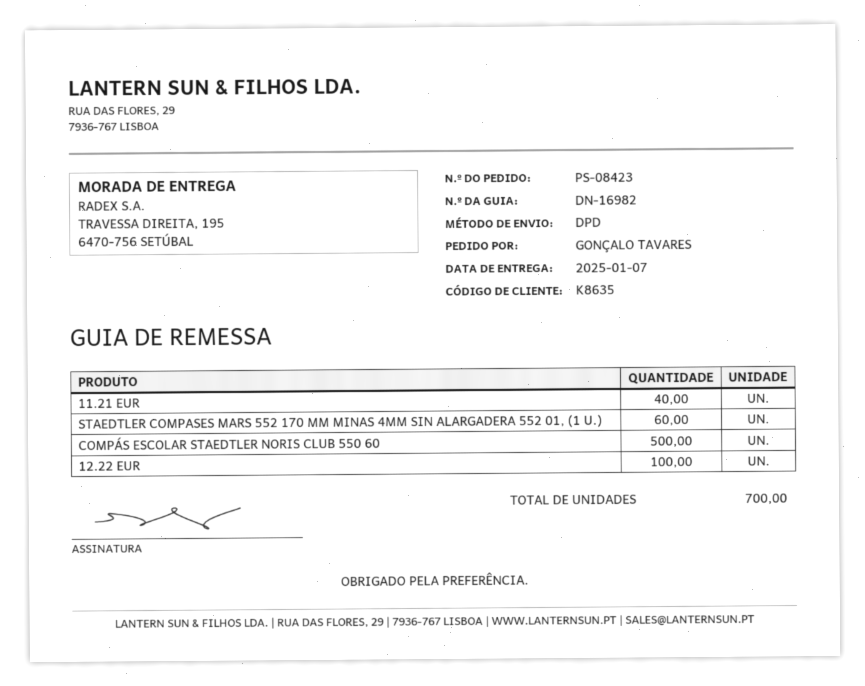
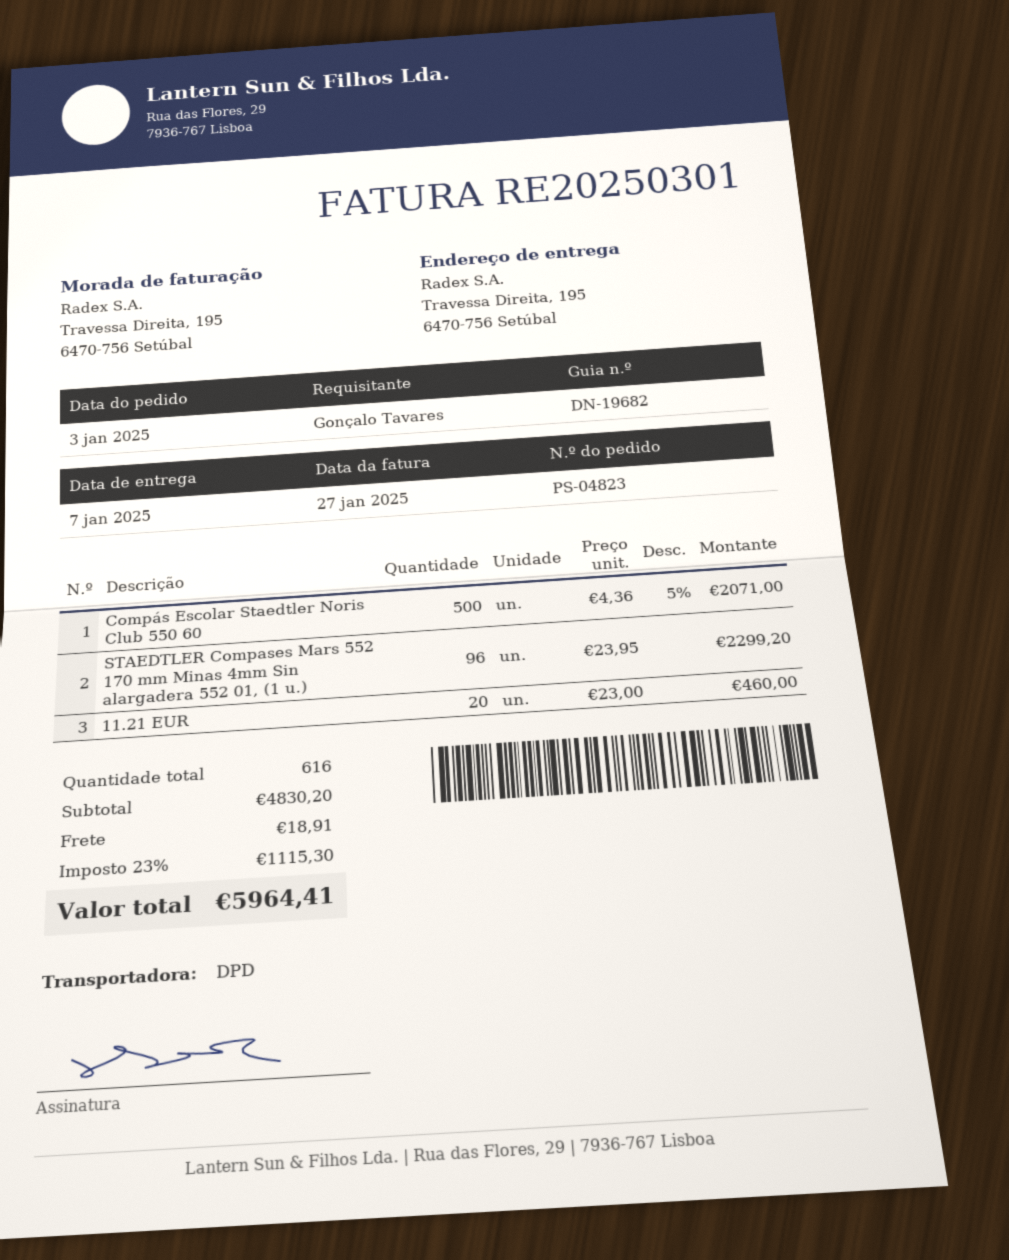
order number: PS-08423 -> PS-04823
delivery note number: DN-16982 -> DN-19682
11.21 EUR: 40 -> 20
STAEDTLER COMPASES MARS 552 170 MM MINAS 4MM SIN ALARGADERA 552 01, (1 U.): 60 -> 96
12.22 EUR: 100 -> none
total quantity: 700 -> 616

